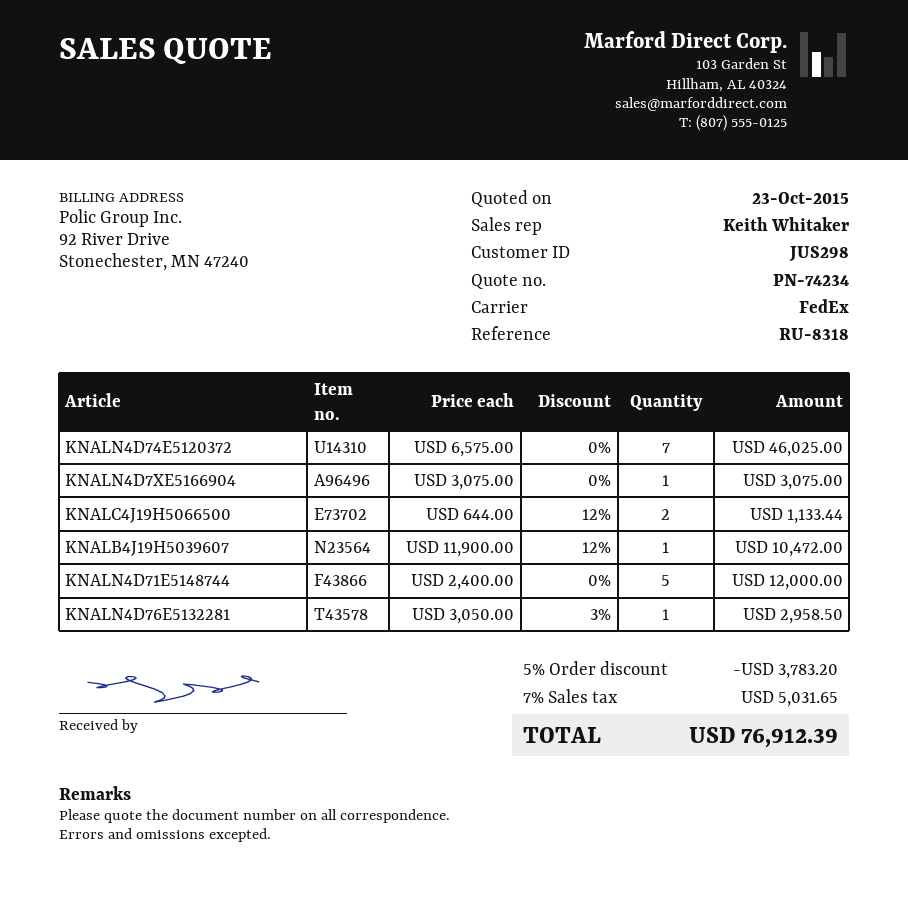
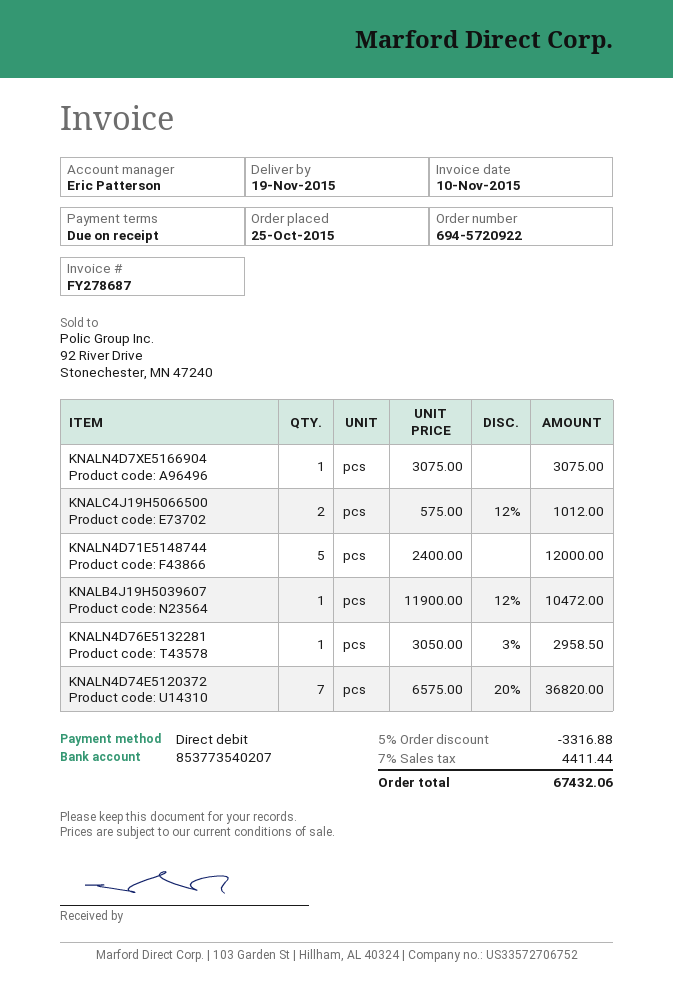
sales rep: Keith Whitaker -> Eric Patterson
KNALN4D74E5120372: 7 x 6575.00 = 46025.00 -> 7 x 6575.00 - 20% = 36820.00
KNALC4J19H5066500: 2 x 644.00 - 12% = 1133.44 -> 2 x 575.00 - 12% = 1012.00
discount: 5% = 3783.20 -> 5% = 3316.88
tax: 7% = 5031.65 -> 7% = 4411.44
total: 76912.39 -> 67432.06

